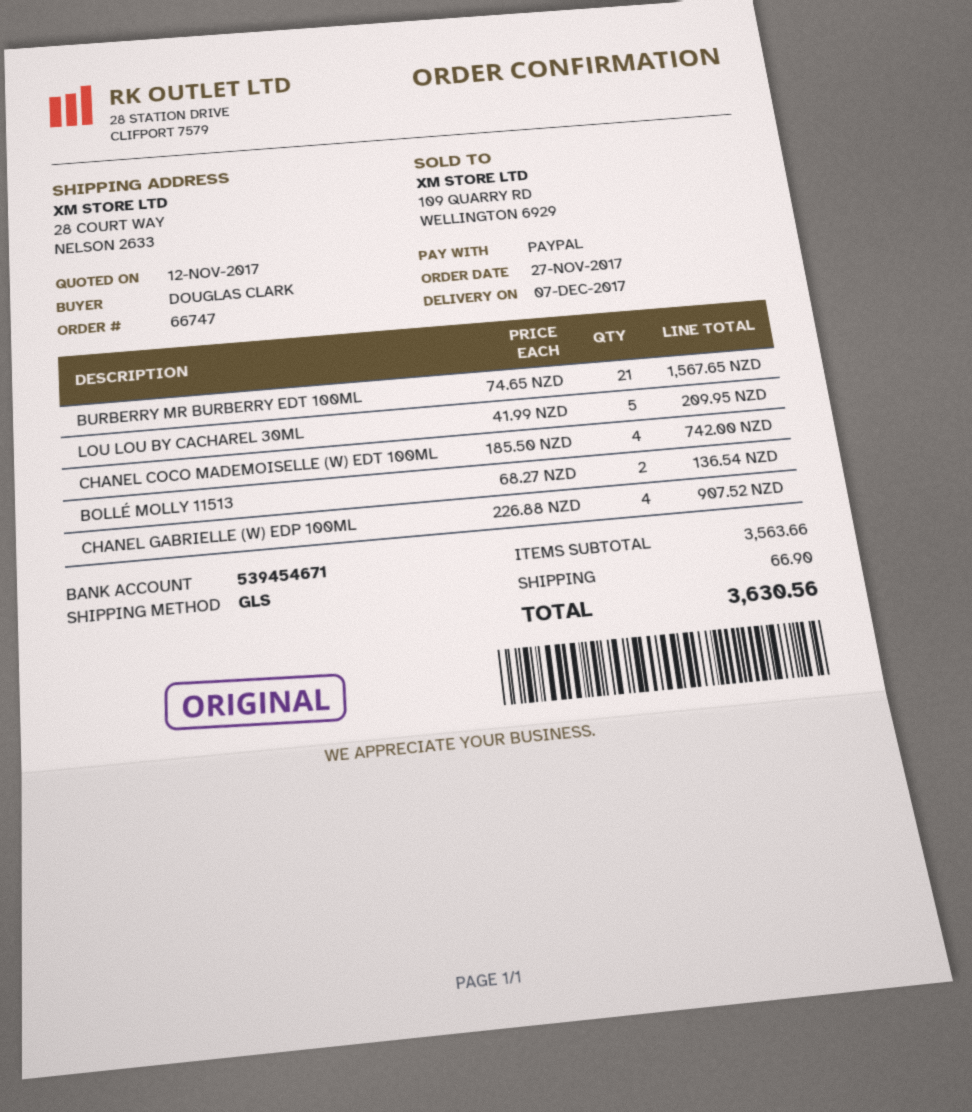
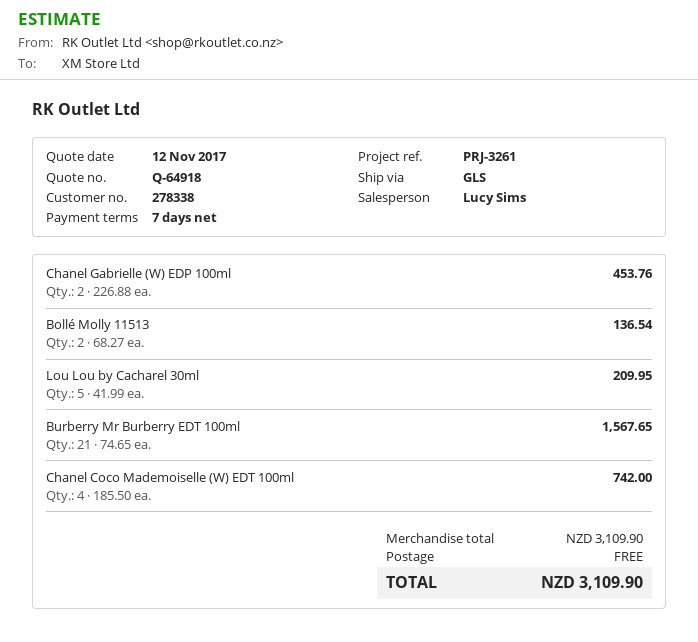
CHANEL GABRIELLE (W) EDP 100ML: 4 x 226.88 = 907.52 -> 2 x 226.88 = 453.76
subtotal: 3563.66 -> 3109.90
shipping: 66.90 -> 0.00
total: 3630.56 -> 3109.90

